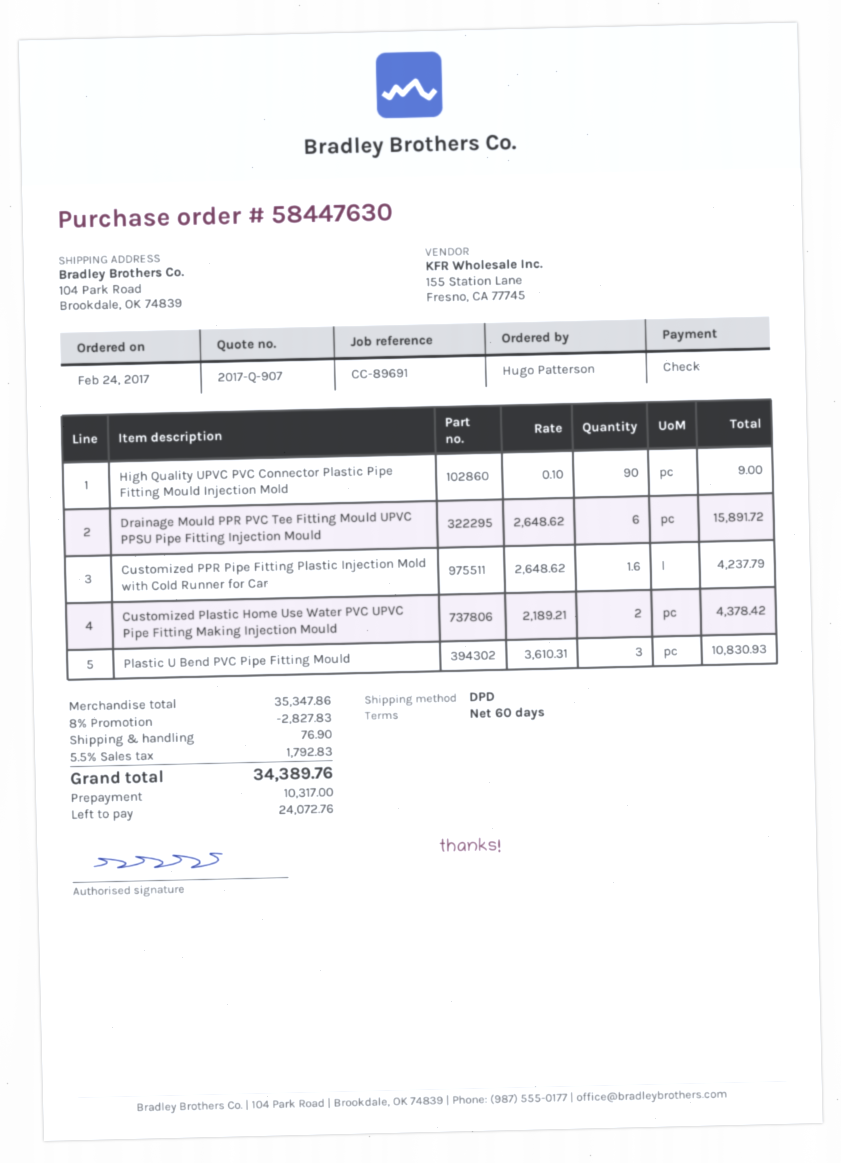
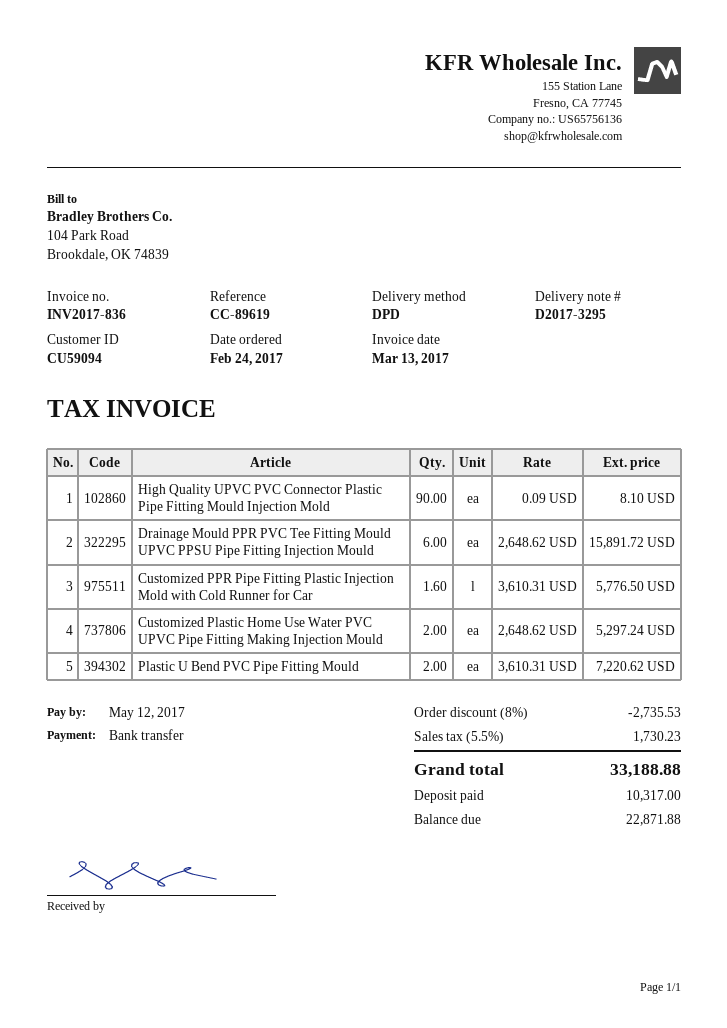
reference: CC-89691 -> CC-89619
payment method: cheque -> bank transfer
High Quality UPVC PVC Connector Plastic Pipe Fitting Mould Injection Mold: 90 x 0.10 = 9.00 -> 90 x 0.09 = 8.10
Customized PPR Pipe Fitting Plastic Injection Mold with Cold Runner for Car: 1.6 x 2648.62 = 4237.79 -> 1.6 x 3610.31 = 5776.50
Customized Plastic Home Use Water PVC UPVC Pipe Fitting Making Injection Mould: 2 x 2189.21 = 4378.42 -> 2 x 2648.62 = 5297.24
Plastic U Bend PVC Pipe Fitting Mould: 3 x 3610.31 = 10830.93 -> 2 x 3610.31 = 7220.62
discount: 8% = 2827.83 -> 8% = 2735.53
shipping: 76.90 -> none
tax: 5.5% = 1792.83 -> 5.5% = 1730.23
total: 34389.76 -> 33188.88
balance: 24072.76 -> 22871.88

